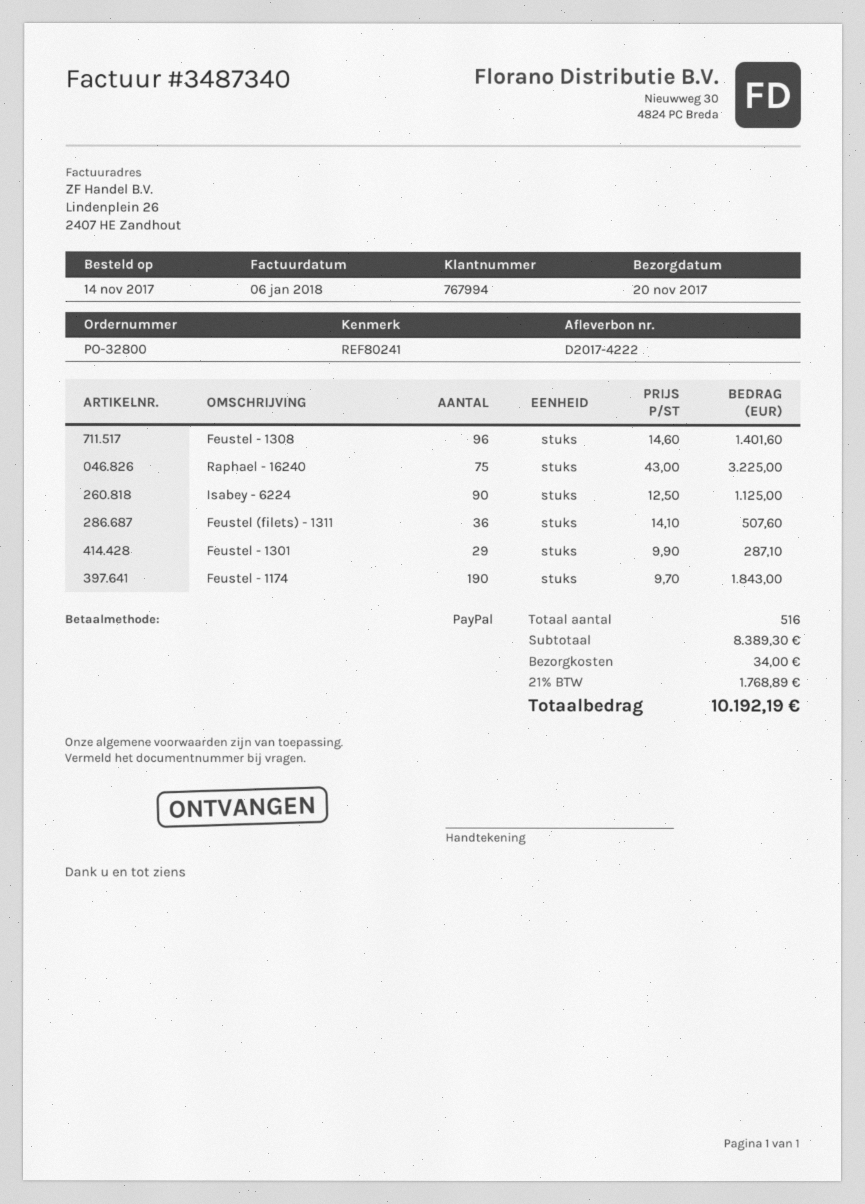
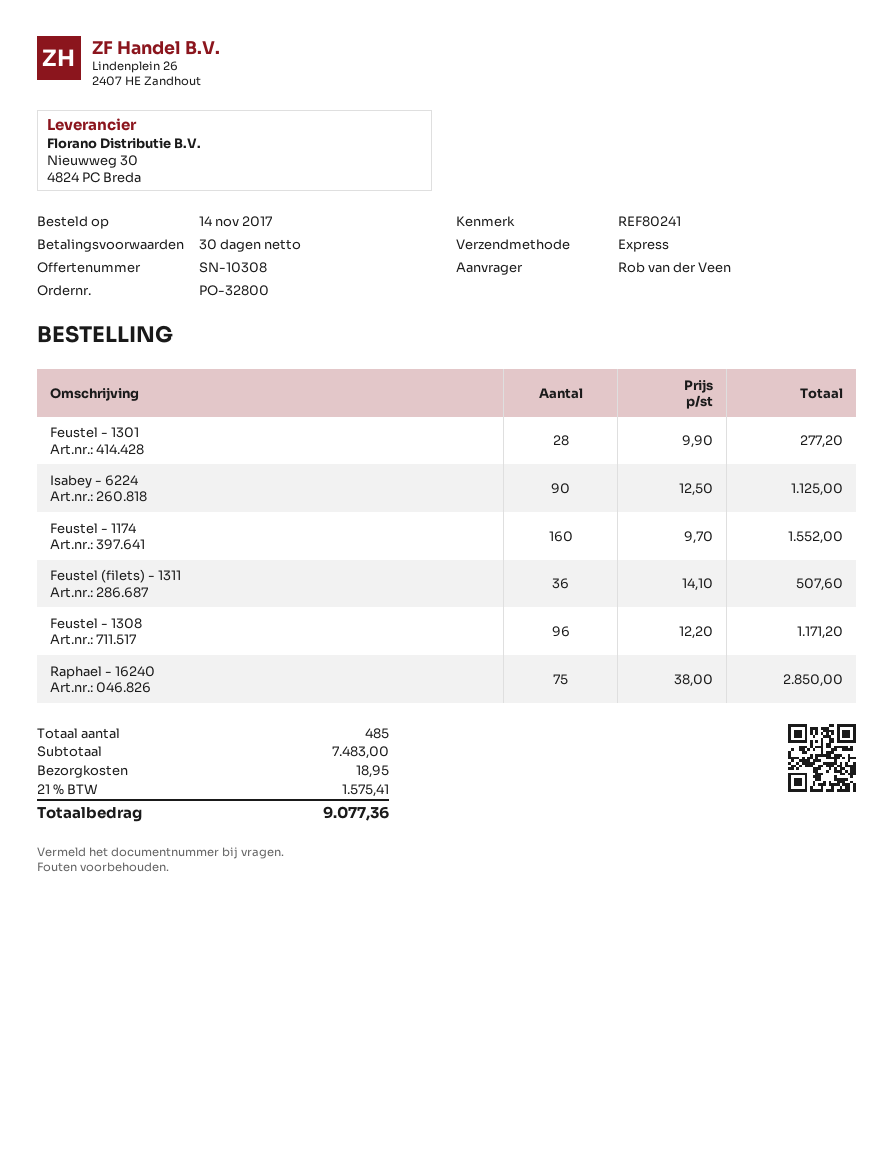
Feustel - 1308: 96 x 14.60 = 1401.60 -> 96 x 12.20 = 1171.20
Raphael - 16240: 75 x 43.00 = 3225.00 -> 75 x 38.00 = 2850.00
Feustel - 1301: 29 x 9.90 = 287.10 -> 28 x 9.90 = 277.20
Feustel - 1174: 190 x 9.70 = 1843.00 -> 160 x 9.70 = 1552.00
total quantity: 516 -> 485
subtotal: 8389.30 -> 7483.00
shipping: 34.00 -> 18.95
tax: 21% = 1768.89 -> 21% = 1575.41
total: 10192.19 -> 9077.36

